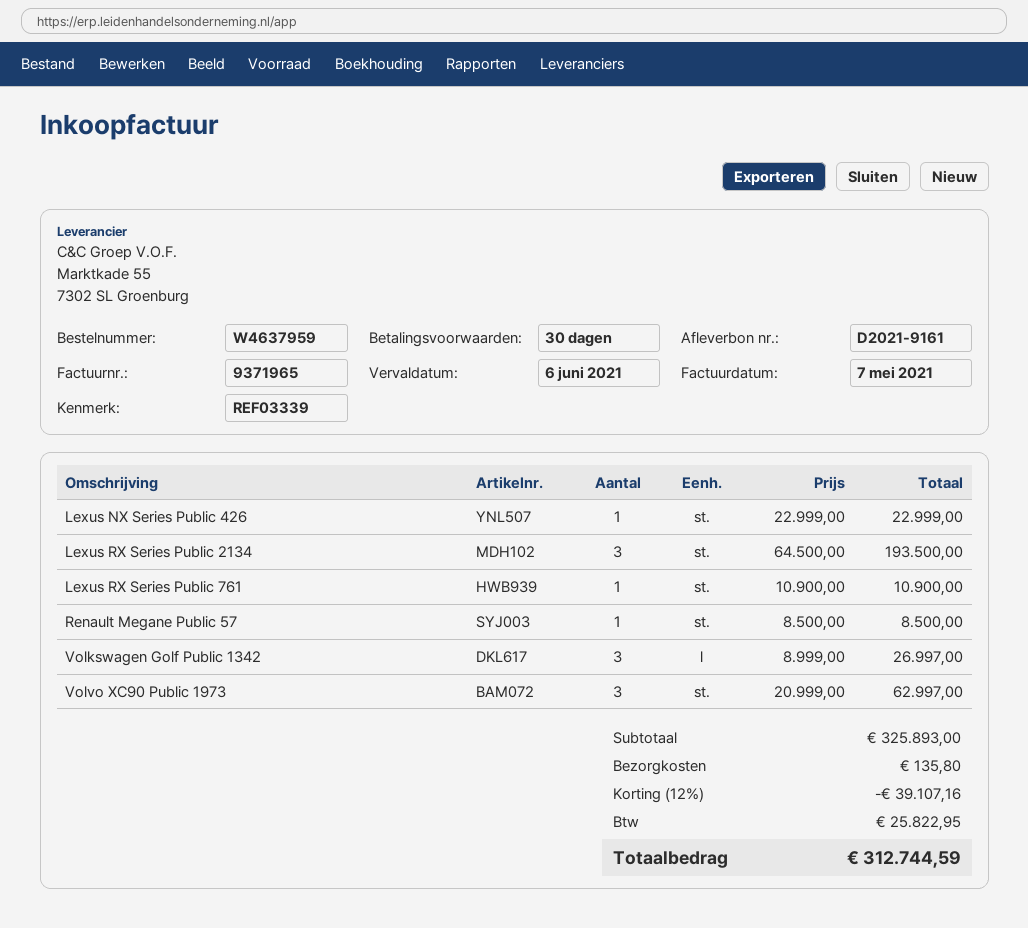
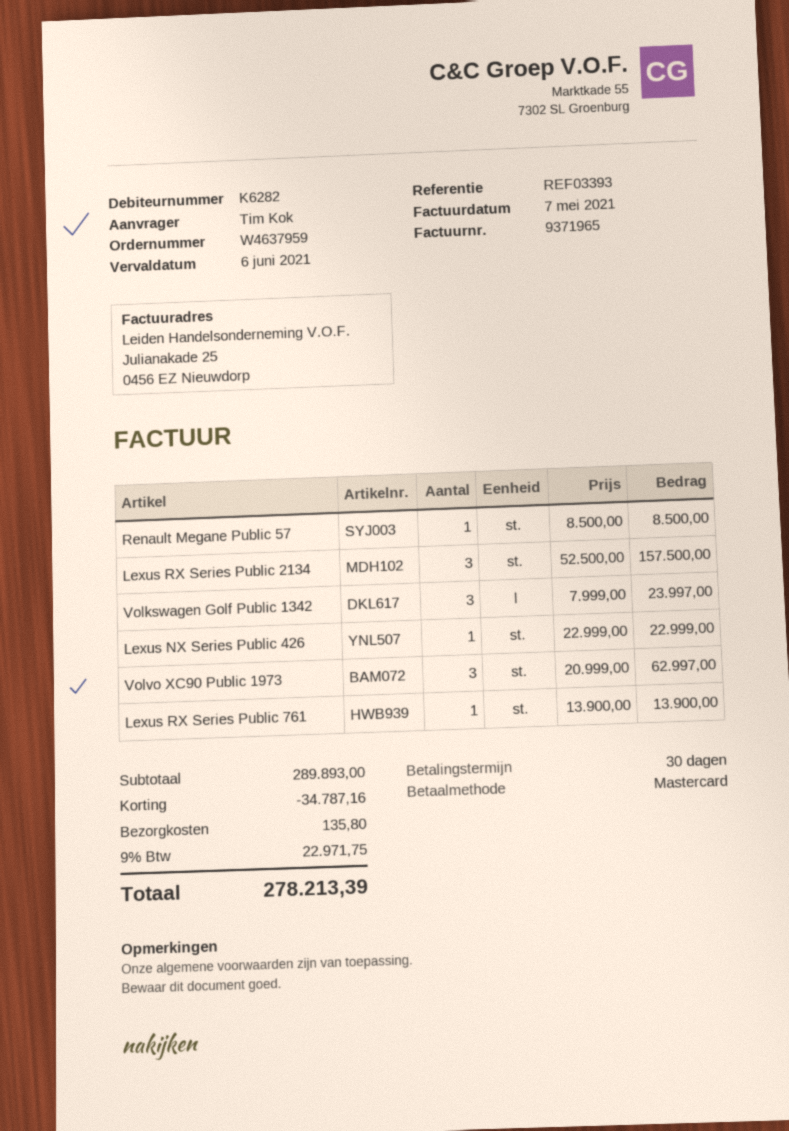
reference: REF03339 -> REF03393
Lexus RX Series Public 2134: 3 x 64500.00 = 193500.00 -> 3 x 52500.00 = 157500.00
Lexus RX Series Public 761: 1 x 10900.00 = 10900.00 -> 1 x 13900.00 = 13900.00
Volkswagen Golf Public 1342: 3 x 8999.00 = 26997.00 -> 3 x 7999.00 = 23997.00
subtotal: 325893.00 -> 289893.00
discount: 39107.16 -> 34787.16
tax: 25822.95 -> 22971.75
total: 312744.59 -> 278213.39

